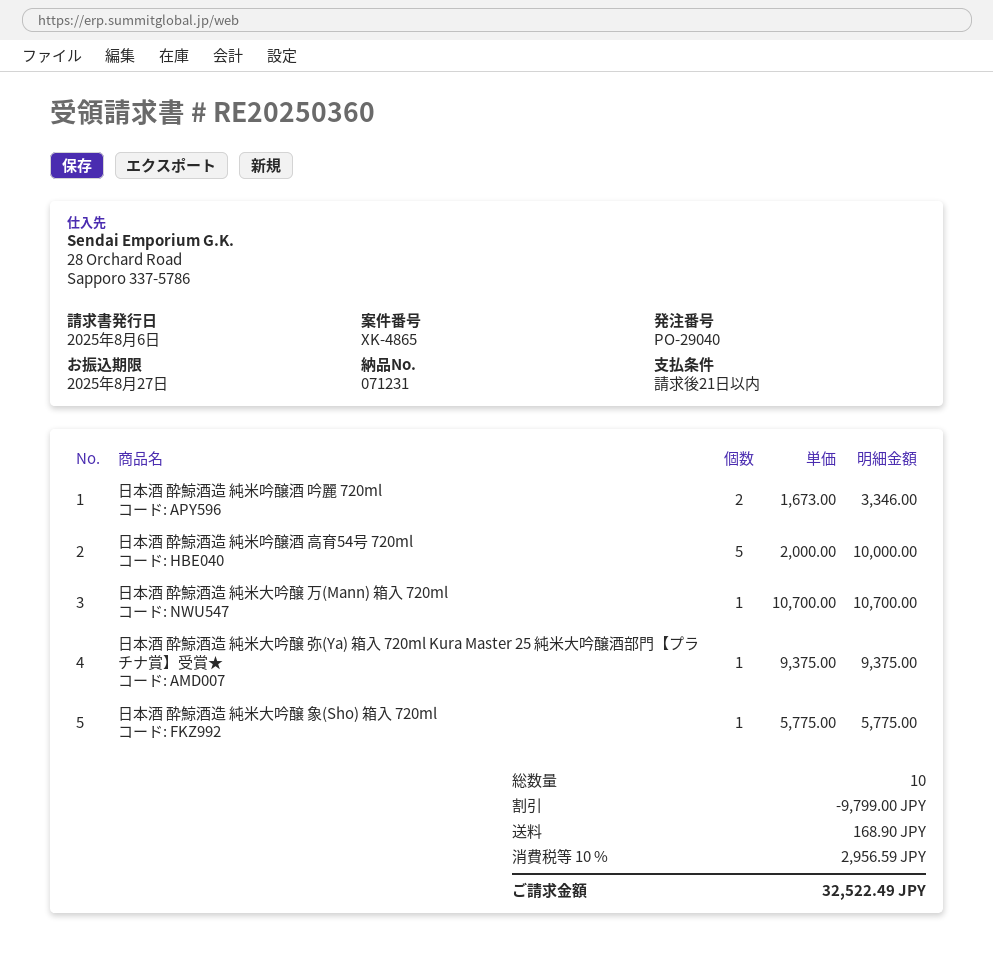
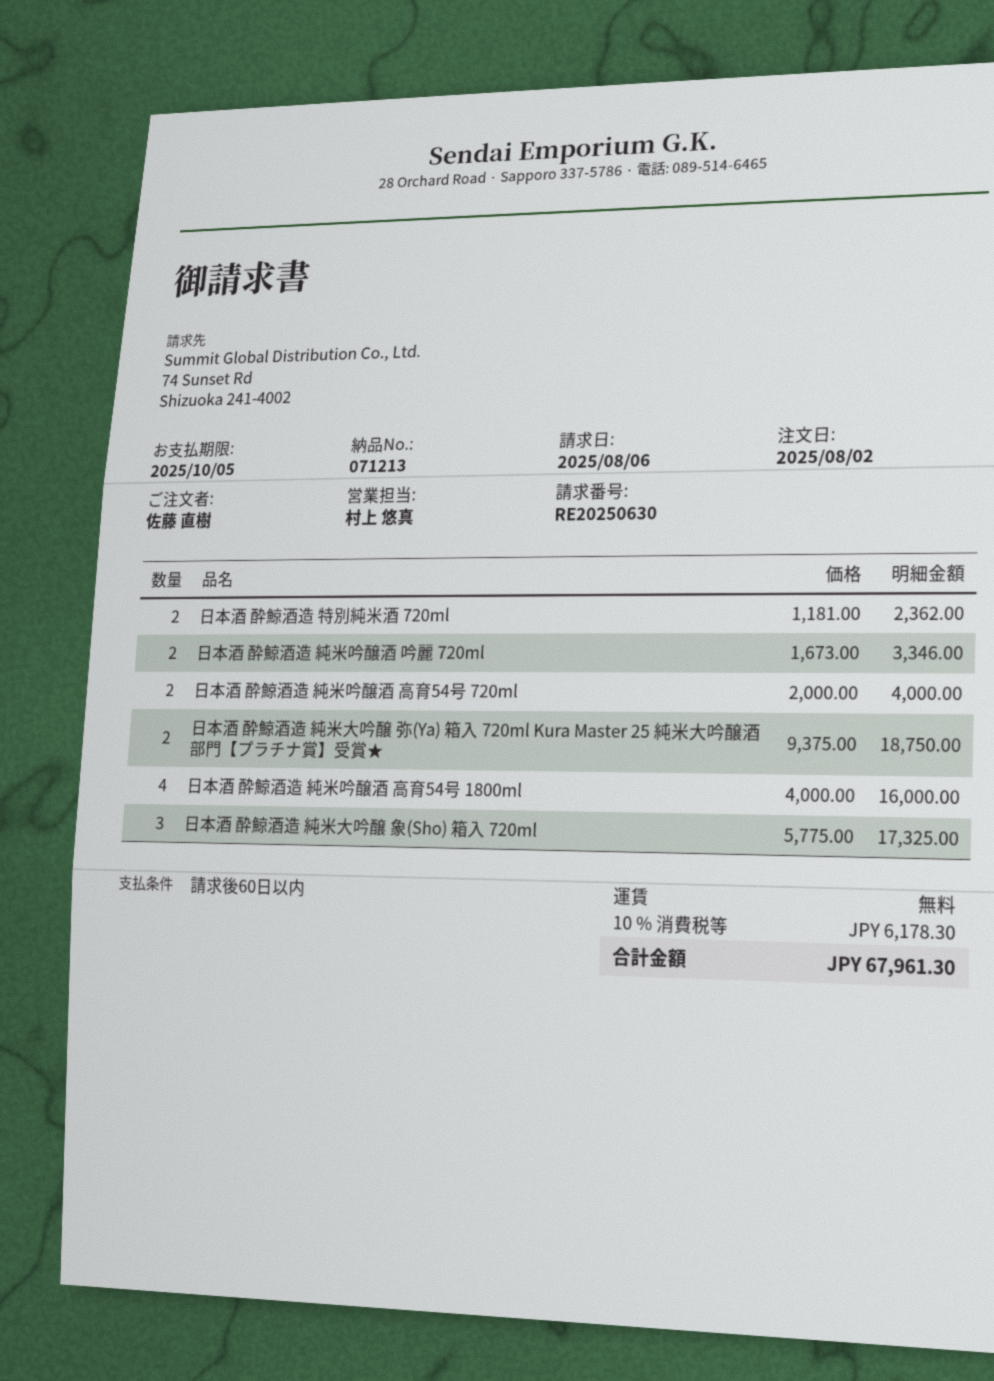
delivery note number: 071231 -> 071213
invoice number: RE20250360 -> RE20250630
payment terms: 21 days -> 60 days
due date: 2025-08-27 -> 2025-10-05
日本酒 酔鯨酒造 純米吟醸酒 高育54号 720ml: 5 x 2000.00 = 10000.00 -> 2 x 2000.00 = 4000.00
日本酒 酔鯨酒造 純米大吟醸 万(Mann) 箱入 720ml: 1 x 10700.00 = 10700.00 -> none
日本酒 酔鯨酒造 純米大吟醸 弥(Ya) 箱入 720ml Kura Master 25 純米大吟醸酒部門【プラチナ賞】受賞★: 1 x 9375.00 = 9375.00 -> 2 x 9375.00 = 18750.00
日本酒 酔鯨酒造 純米大吟醸 象(Sho) 箱入 720ml: 1 x 5775.00 = 5775.00 -> 3 x 5775.00 = 17325.00
日本酒 酔鯨酒造 特別純米酒 720ml: none -> 2 x 1181.00 = 2362.00
日本酒 酔鯨酒造 純米吟醸酒 高育54号 1800ml: none -> 4 x 4000.00 = 16000.00
discount: 9799.00 -> none
shipping: 168.90 -> 0.00
tax: 10% = 2956.59 -> 10% = 6178.30
total: 32522.49 -> 67961.30

